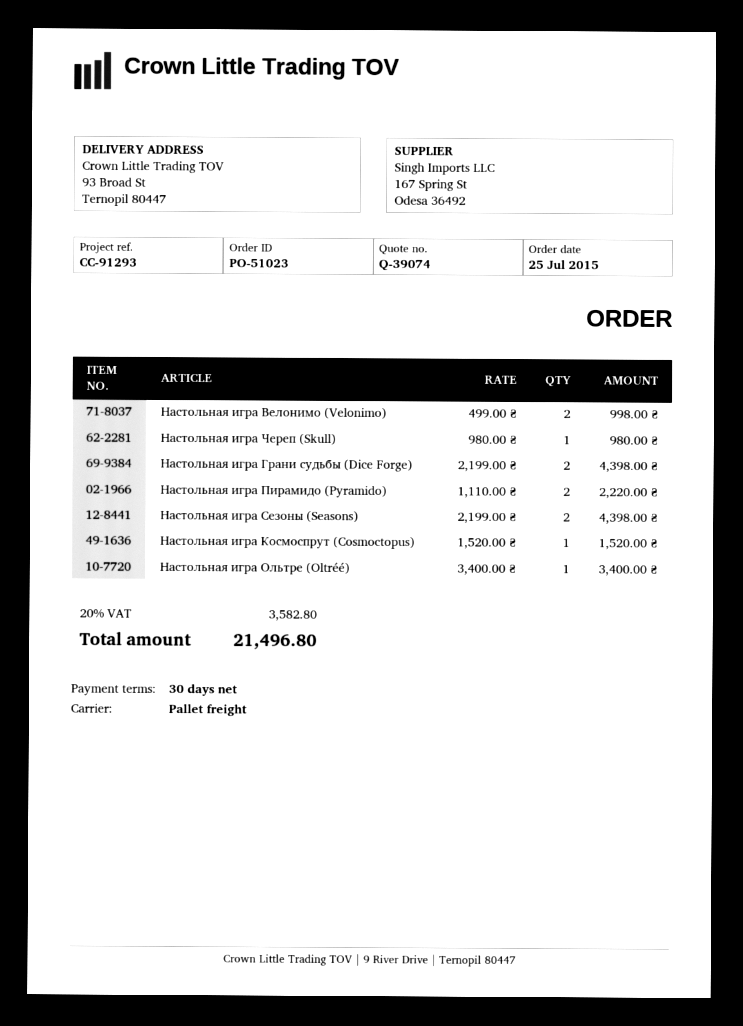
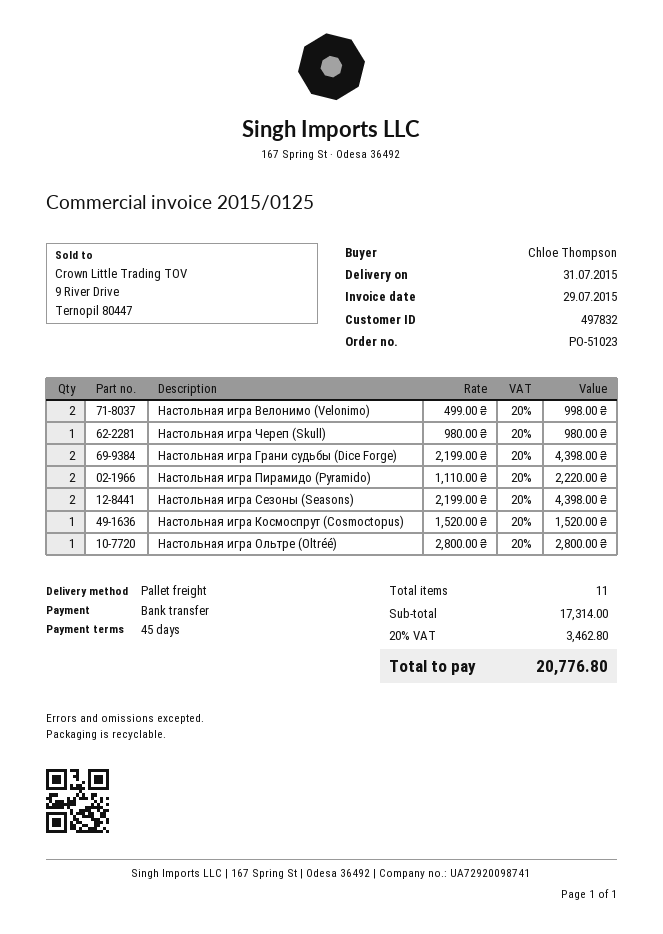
payment terms: 30 days -> 45 days
Настольная игра Ольтре (Oltréé): 1 x 3400.00 = 3400.00 -> 1 x 2800.00 = 2800.00
tax: 20% = 3582.80 -> 20% = 3462.80
total: 21496.80 -> 20776.80

